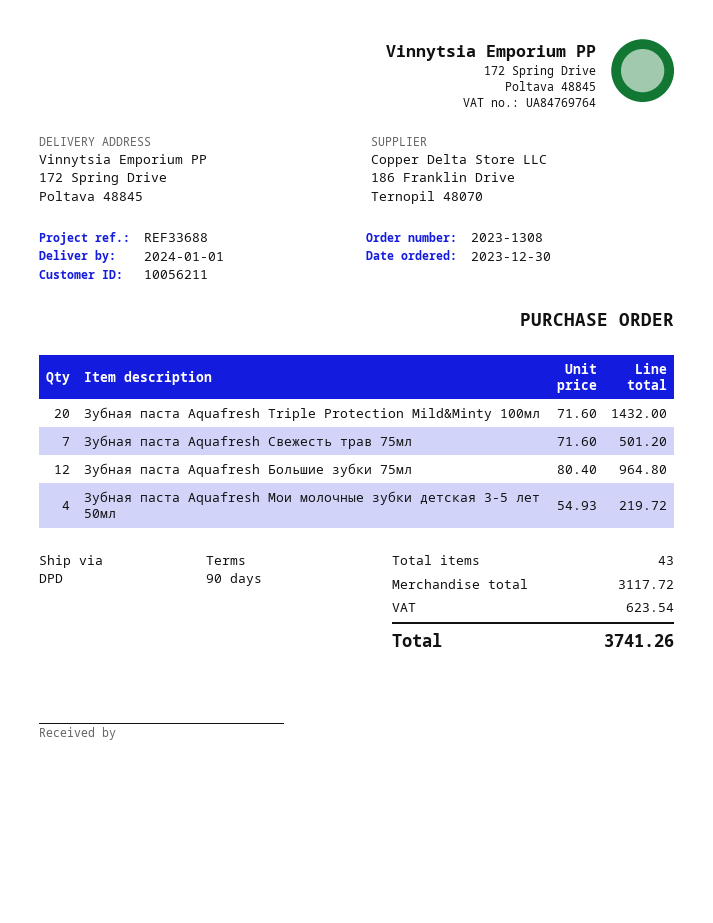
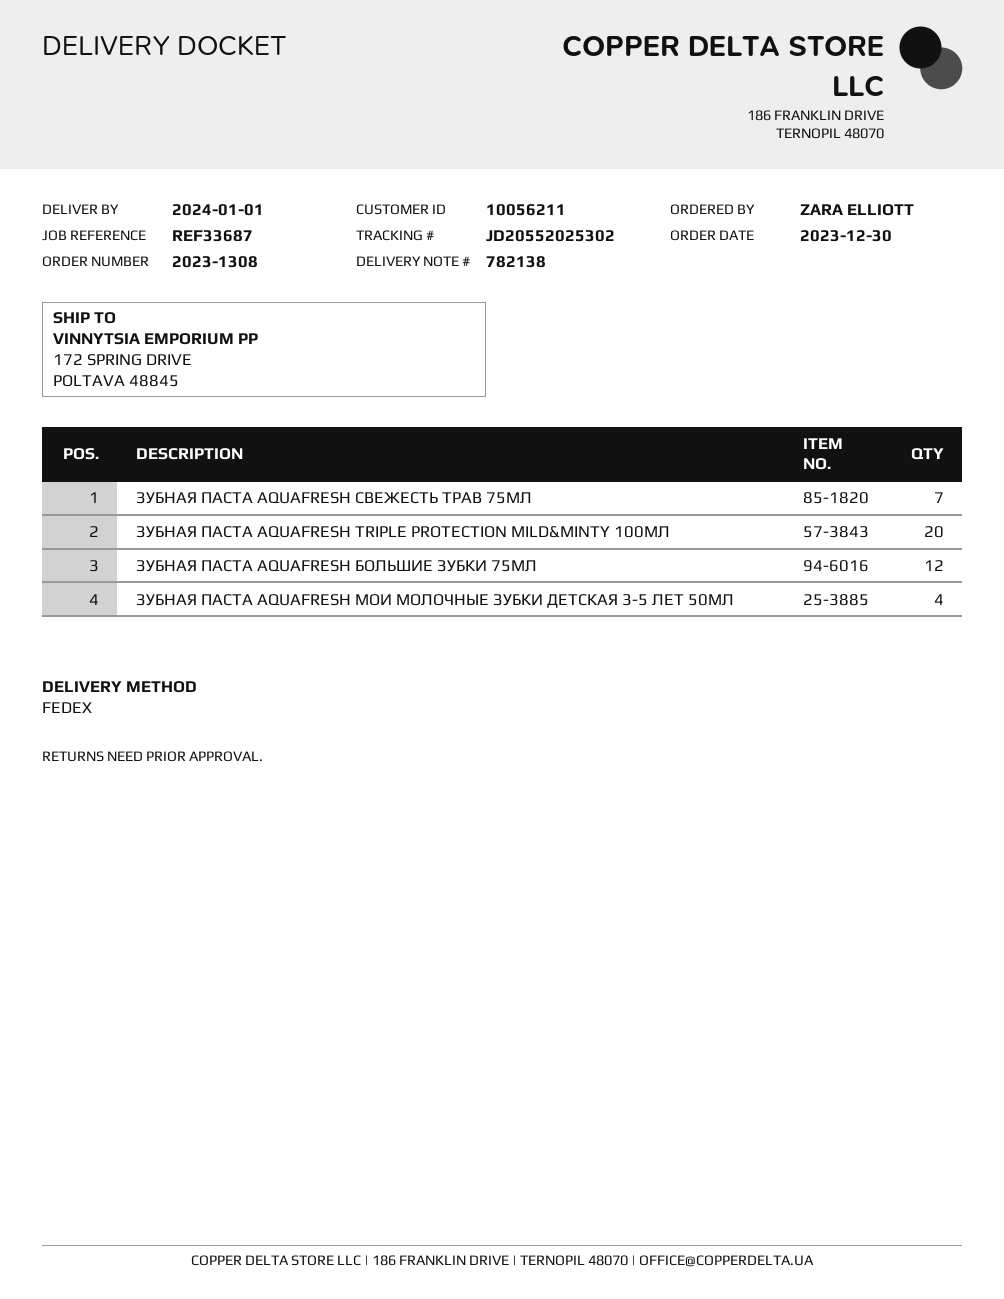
reference: REF33688 -> REF33687
shipping method: DPD -> FedEx

